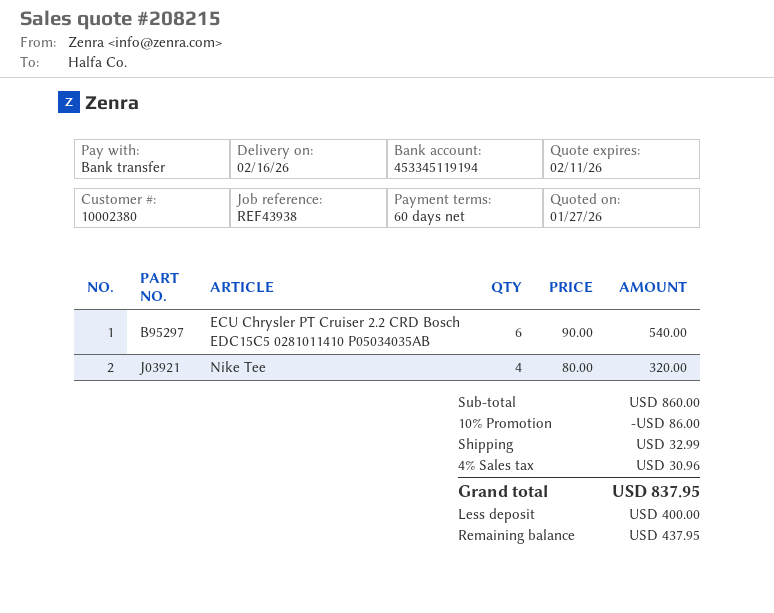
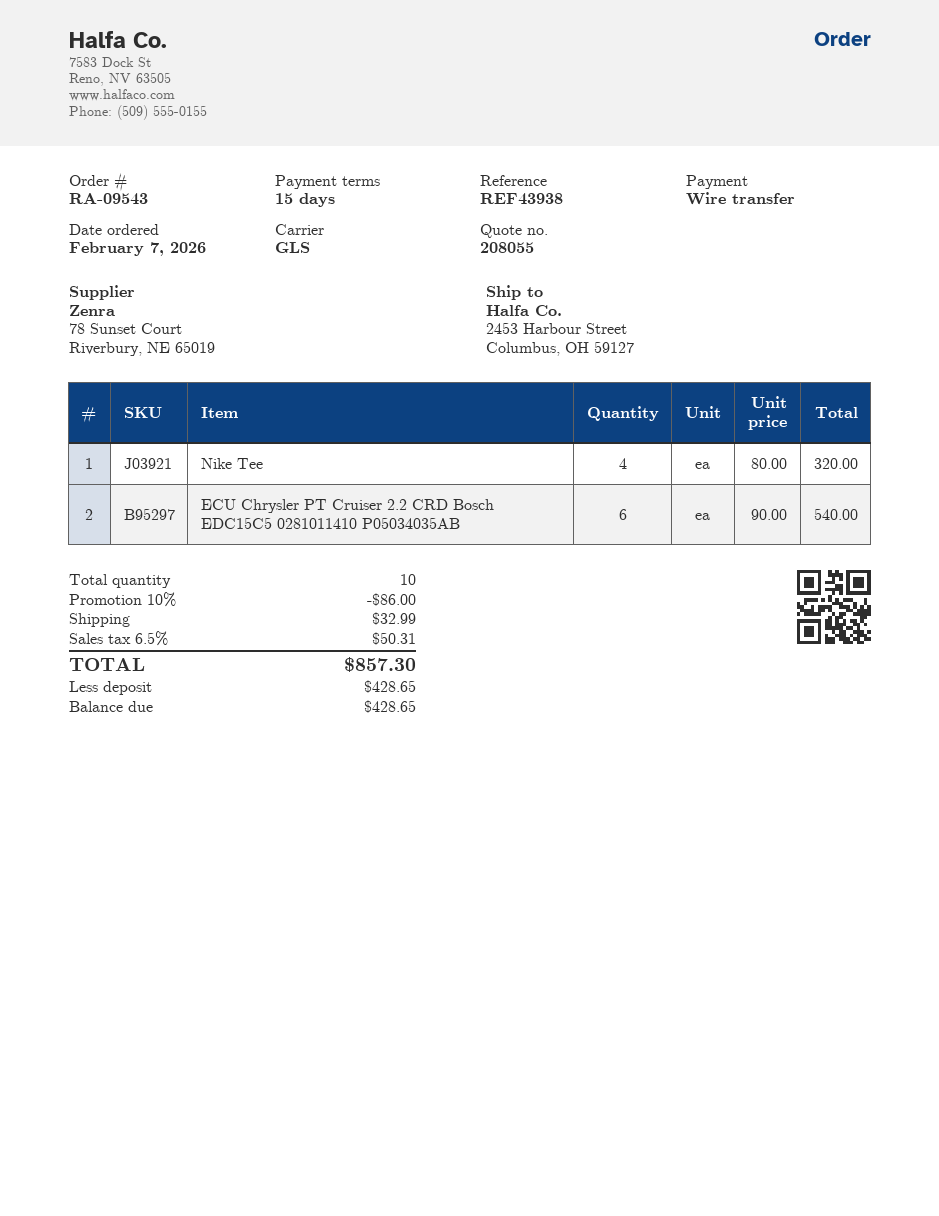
quote number: 208215 -> 208055
payment terms: 60 days -> 15 days
tax: 4% = 30.96 -> 6.5% = 50.31
total: 837.95 -> 857.30
deposit: 400.00 -> 428.65
balance: 437.95 -> 428.65

